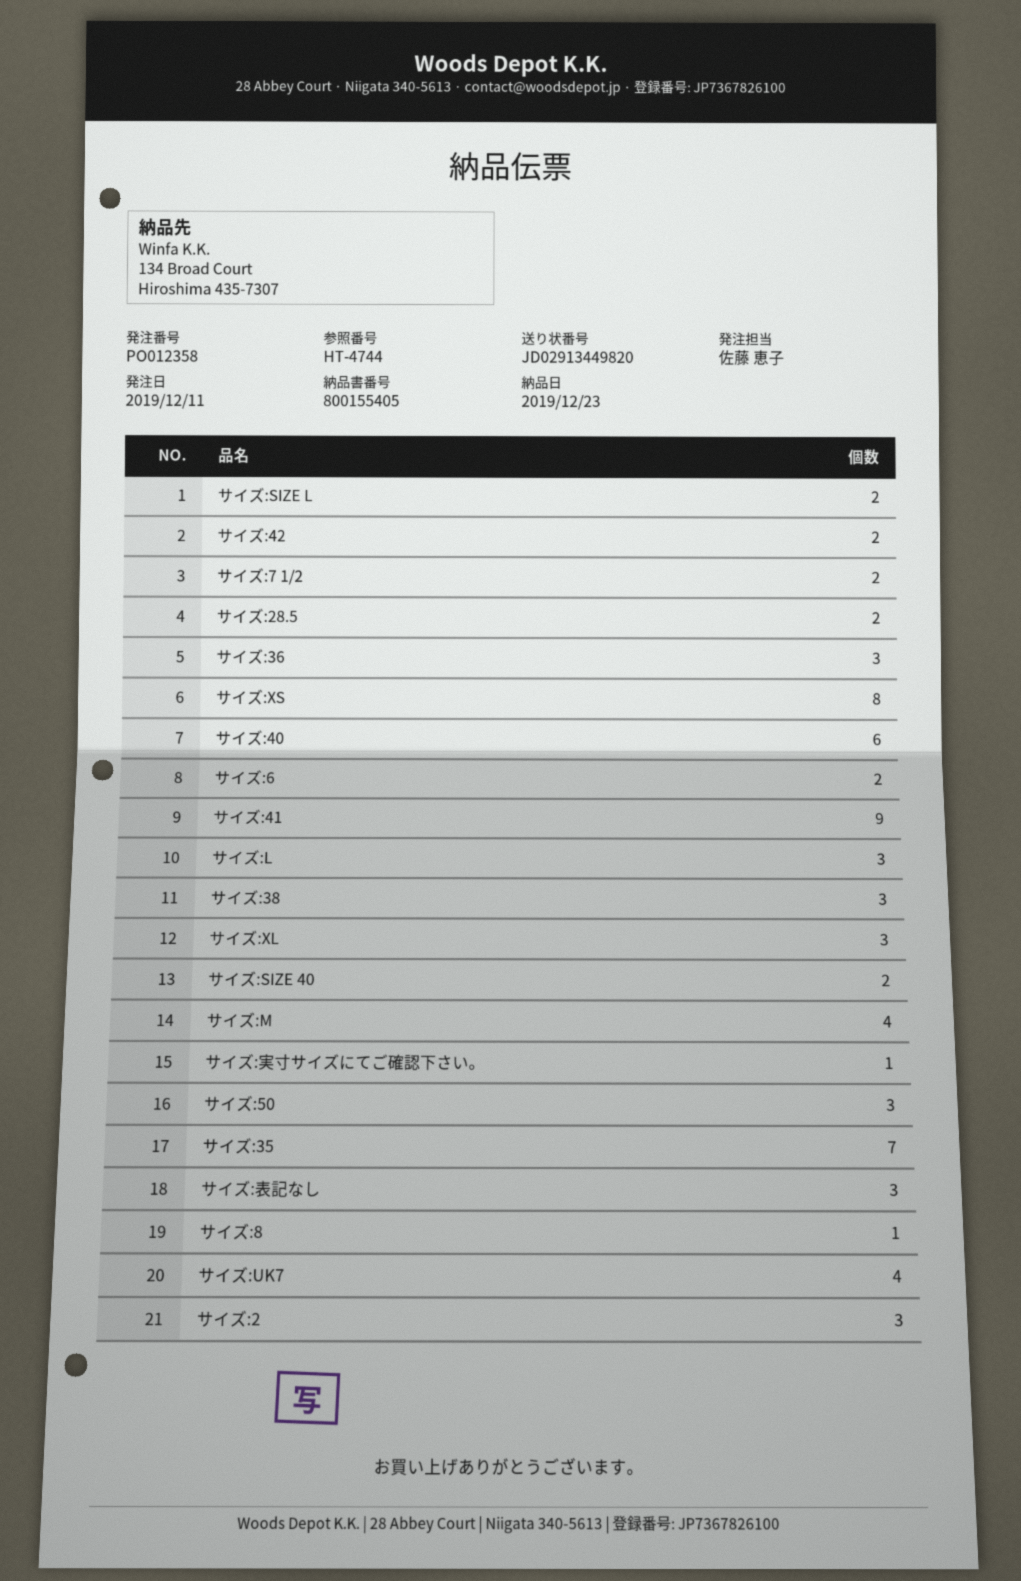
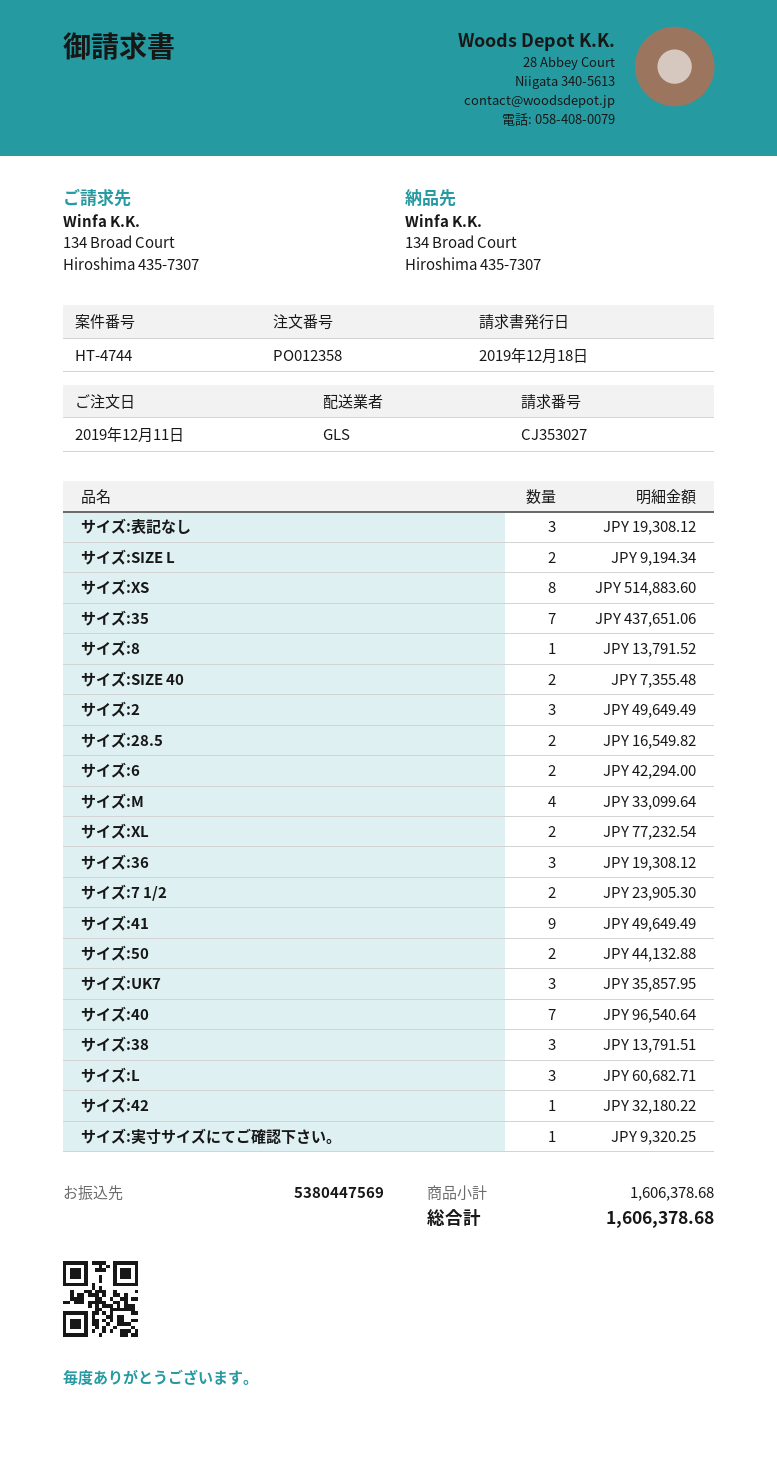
サイズ:42: 2 -> 1
サイズ:40: 6 -> 7
サイズ:XL: 3 -> 2
サイズ:50: 3 -> 2
サイズ:UK7: 4 -> 3

